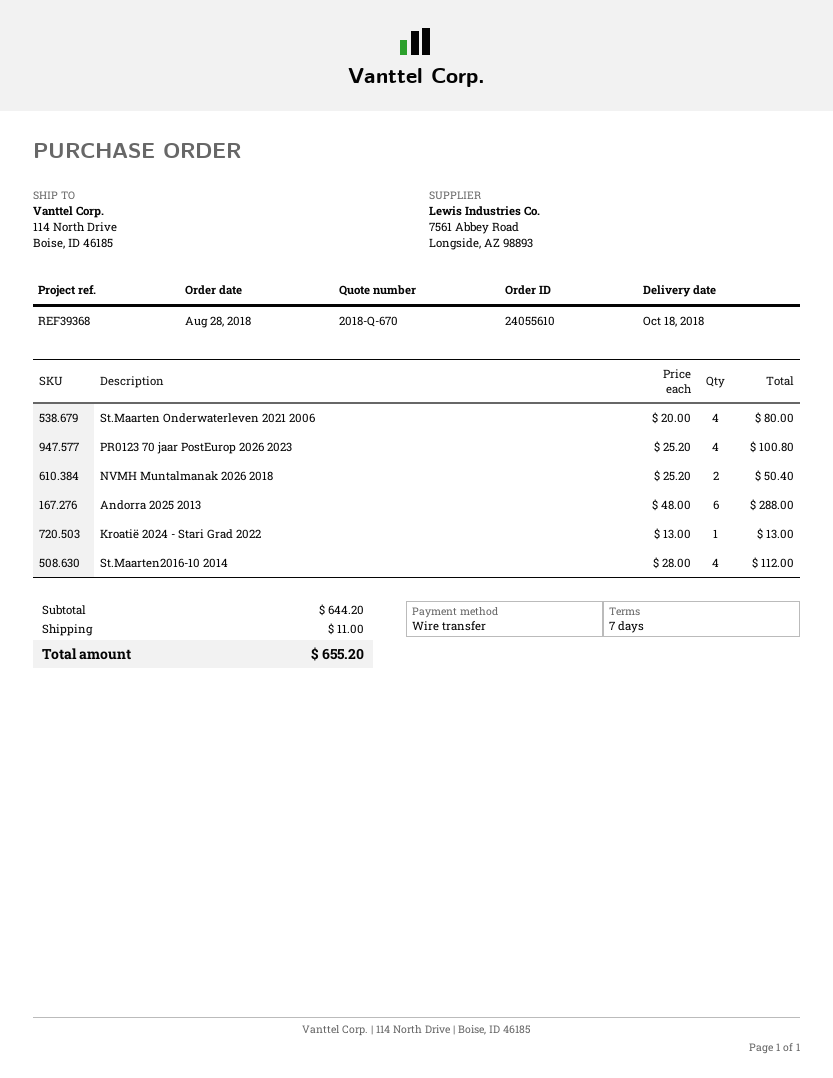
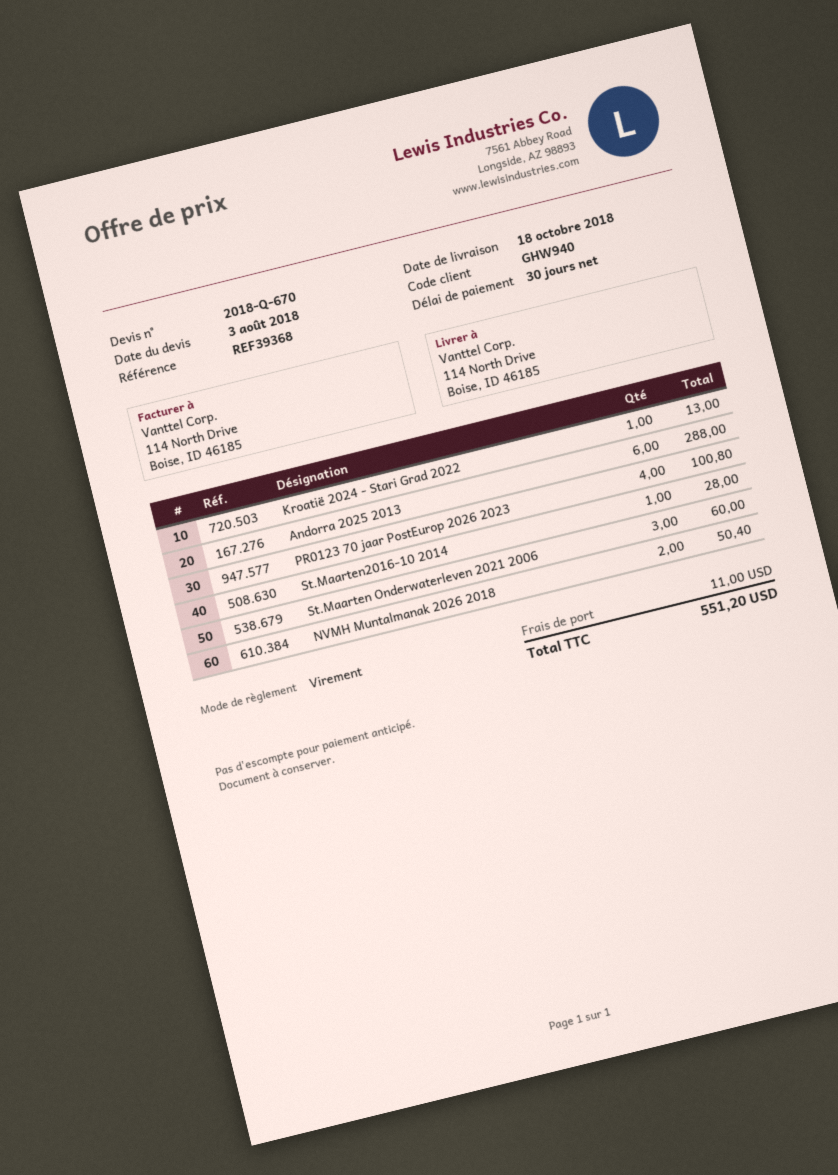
payment terms: 7 days -> 30 days
St.Maarten Onderwaterleven 2021 2006: 4 for 80.00 -> 3 for 60.00
St.Maarten2016-10 2014: 4 for 112.00 -> 1 for 28.00
total: 655.20 -> 551.20

